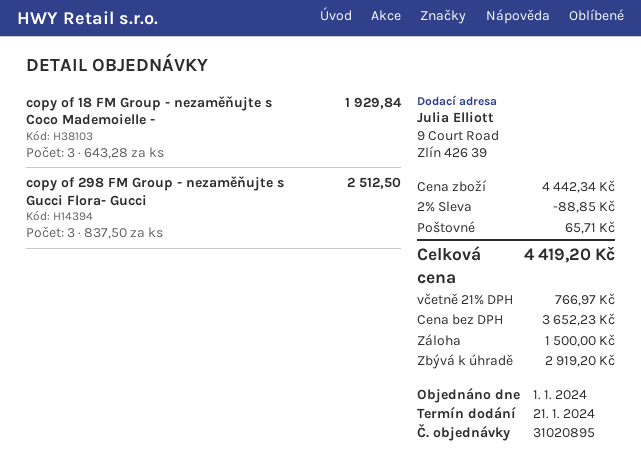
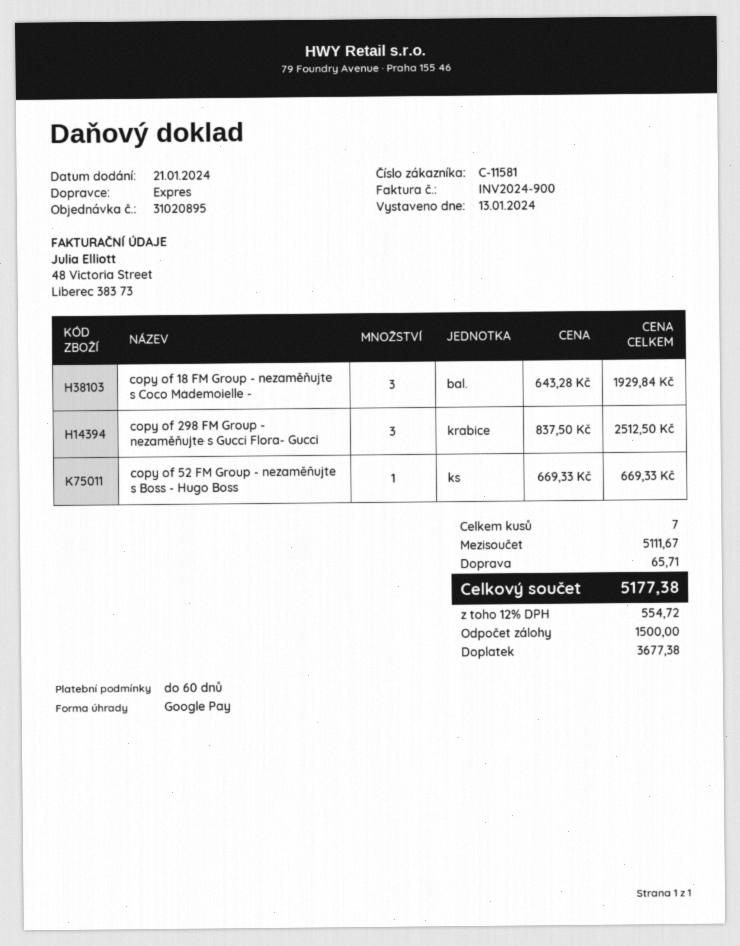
copy of 52 FM Group - nezaměňujte s Boss - Hugo Boss: none -> 1 x 669.33 = 669.33
subtotal: 4442.34 -> 5111.67
discount: 2% = 88.85 -> none
tax: 21% = 766.97 -> 12% = 554.72
total: 4419.20 -> 5177.38
balance: 2919.20 -> 3677.38

